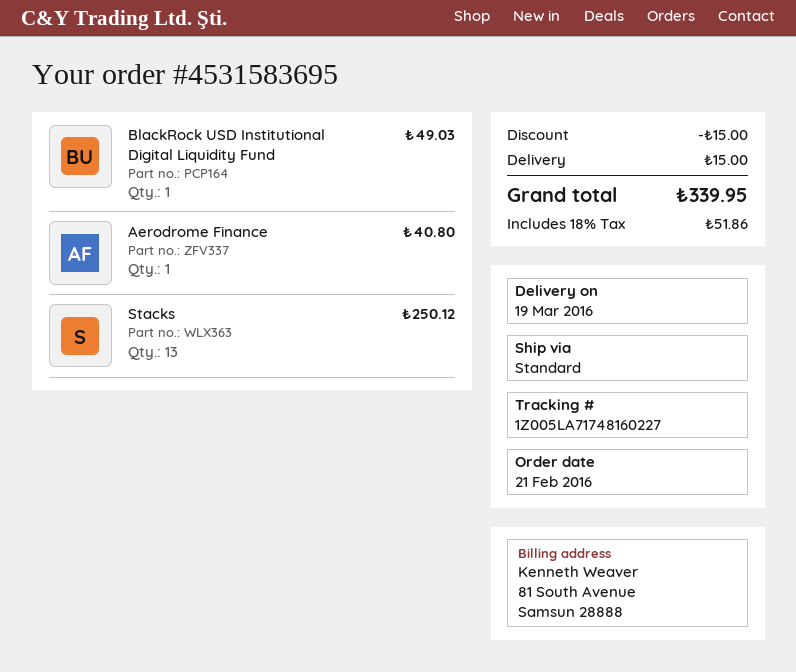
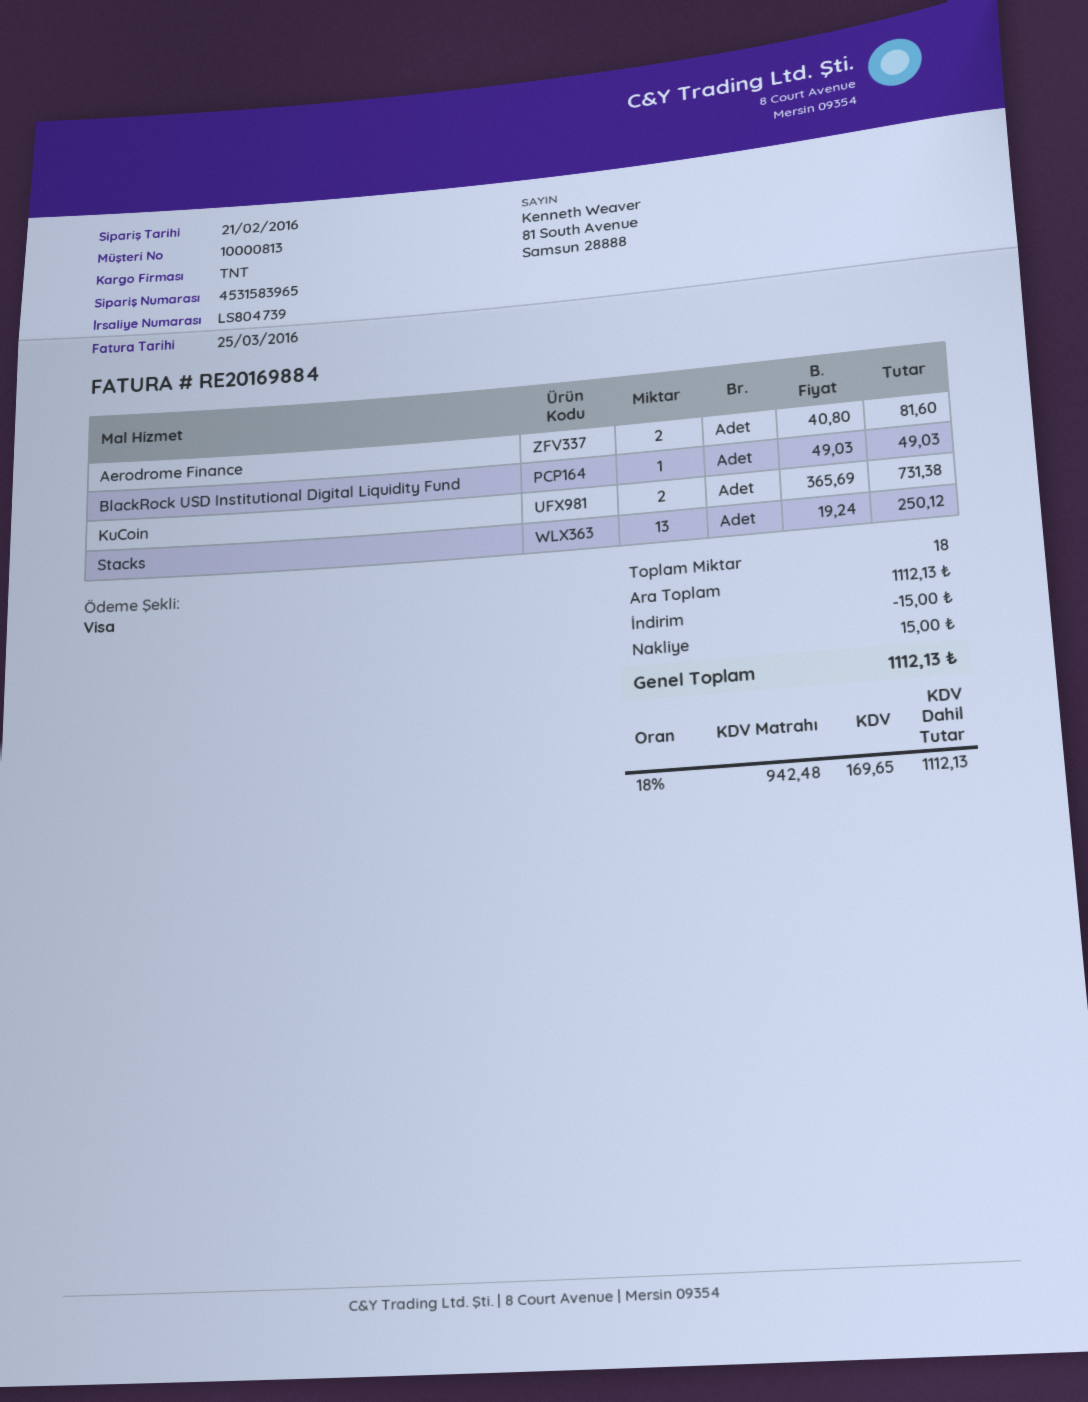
order number: 4531583695 -> 4531583965
shipping method: standard -> TNT
Aerodrome Finance: 1 for 40.80 -> 2 for 81.60
KuCoin: none -> 2 for 731.38
tax: 18% = 51.86 -> 18% = 169.65
total: 339.95 -> 1112.13

